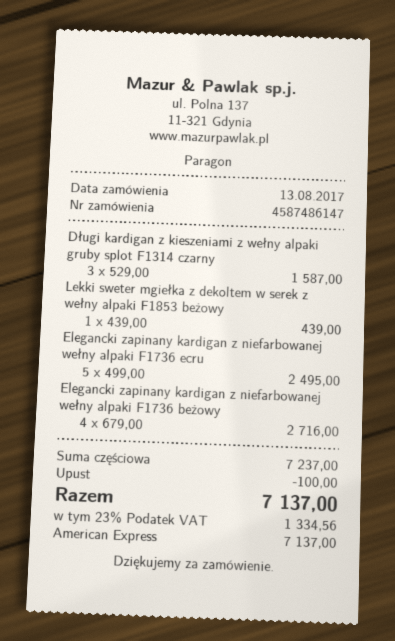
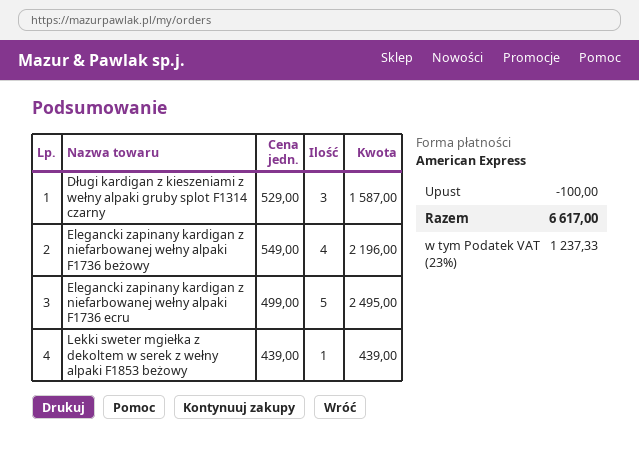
Elegancki zapinany kardigan z niefarbowanej wełny alpaki F1736 beżowy: 4 x 679.00 = 2716.00 -> 4 x 549.00 = 2196.00
tax: 23% = 1334.56 -> 23% = 1237.33
total: 7137.00 -> 6617.00

